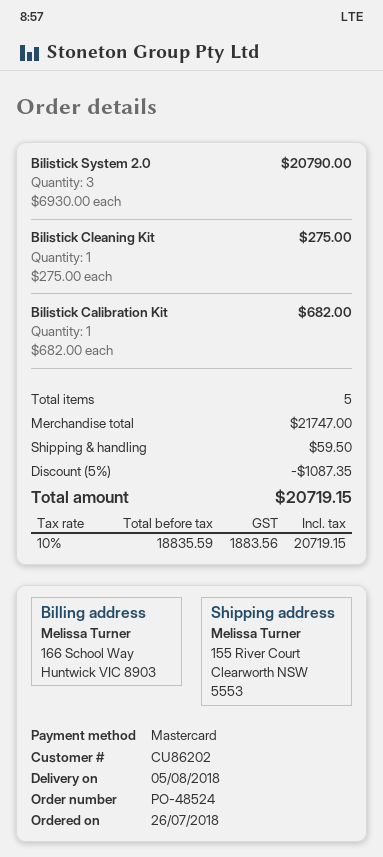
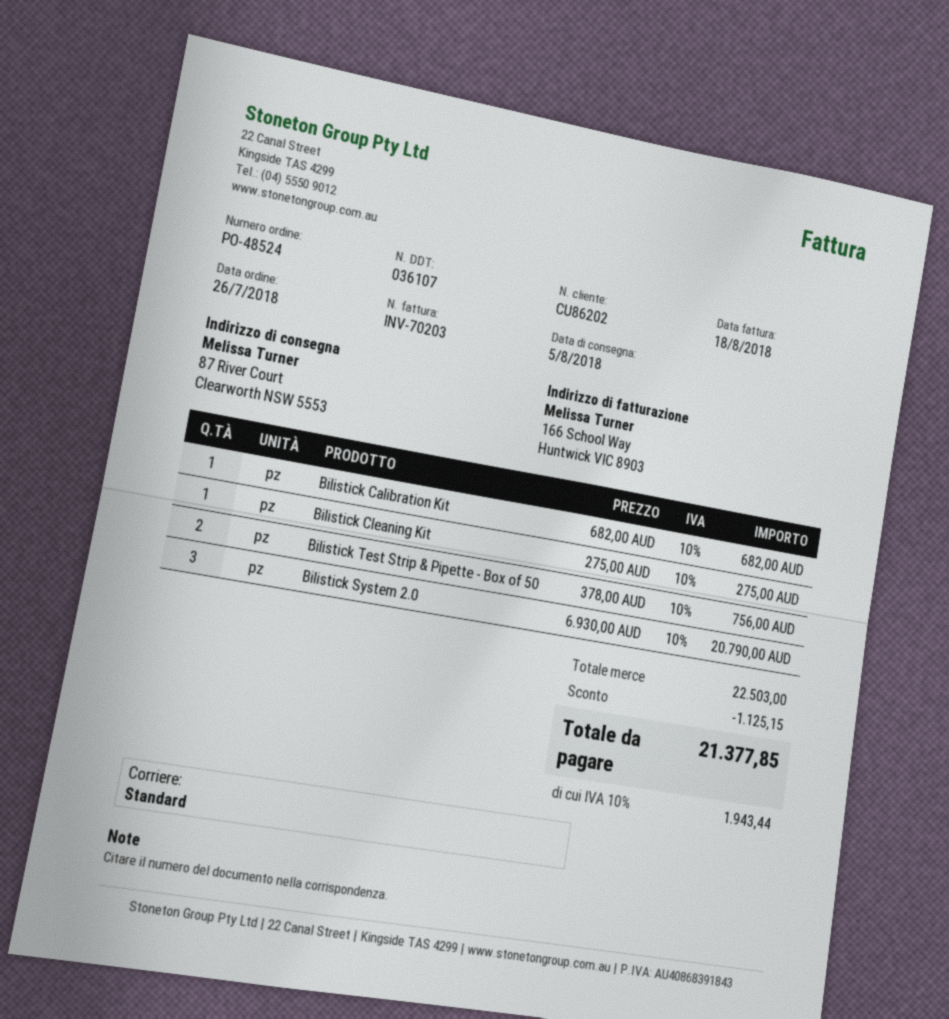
ship to: 155 River Court, Clearworth NSW 5553 -> 87 River Court, Clearworth NSW 5553
Bilistick Test Strip & Pipette - Box of 50: none -> 2 x 378.00 = 756.00
subtotal: 21747.00 -> 22503.00
discount: 1087.35 -> 1125.15
shipping: 59.50 -> none
tax: 10% = 1883.56 -> 10% = 1943.44
total: 20719.15 -> 21377.85

